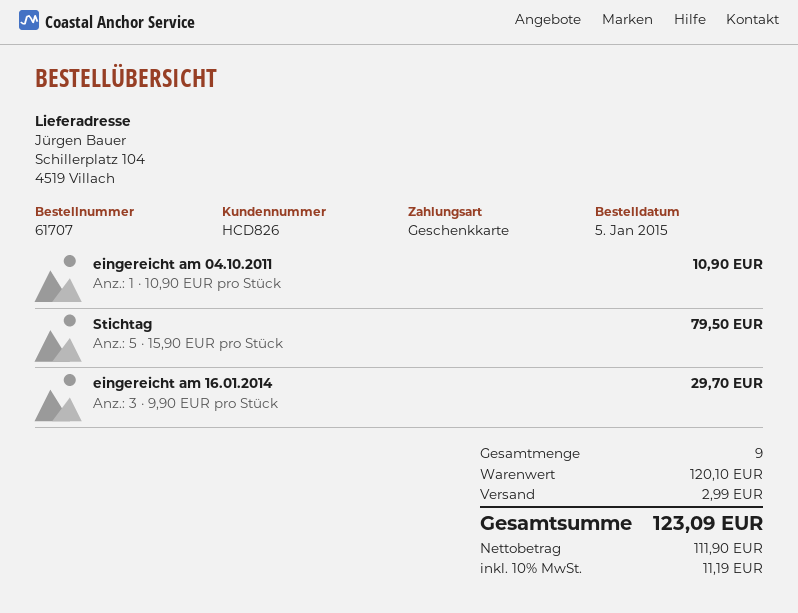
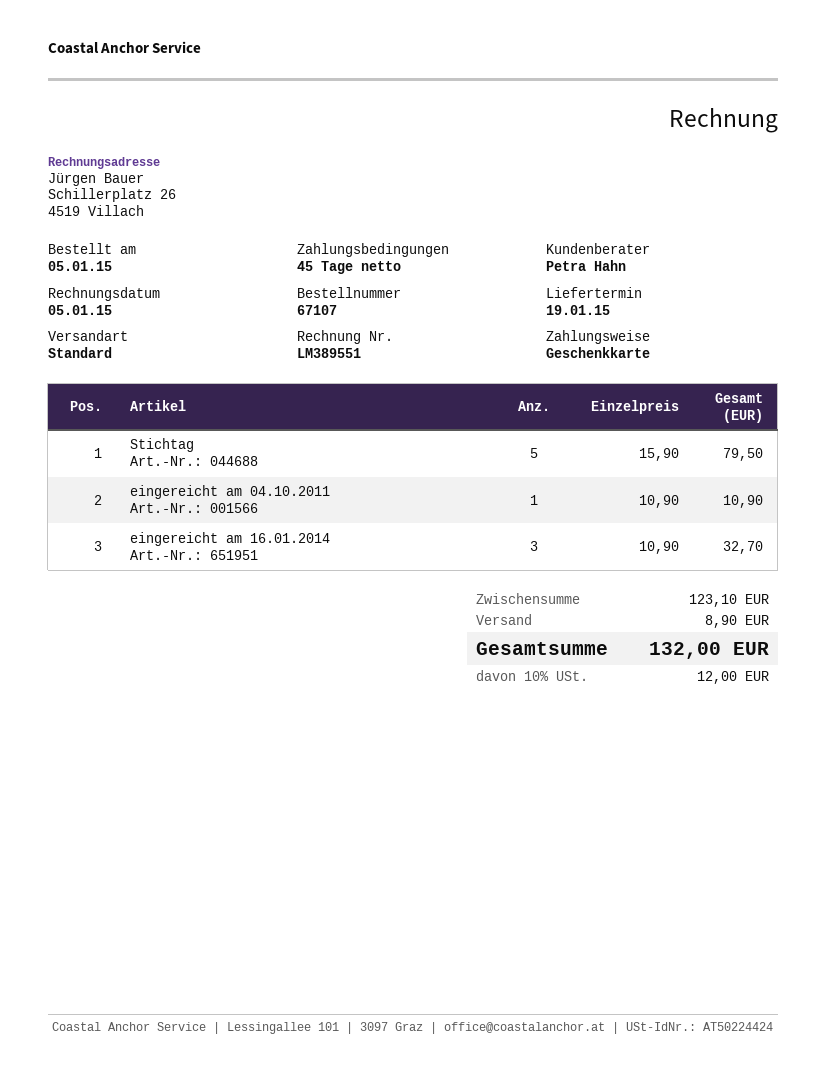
order number: 61707 -> 67107
eingereicht am 16.01.2014: 3 x 9.90 = 29.70 -> 3 x 10.90 = 32.70
subtotal: 120.10 -> 123.10
shipping: 2.99 -> 8.90
tax: 10% = 11.19 -> 10% = 12.00
total: 123.09 -> 132.00

